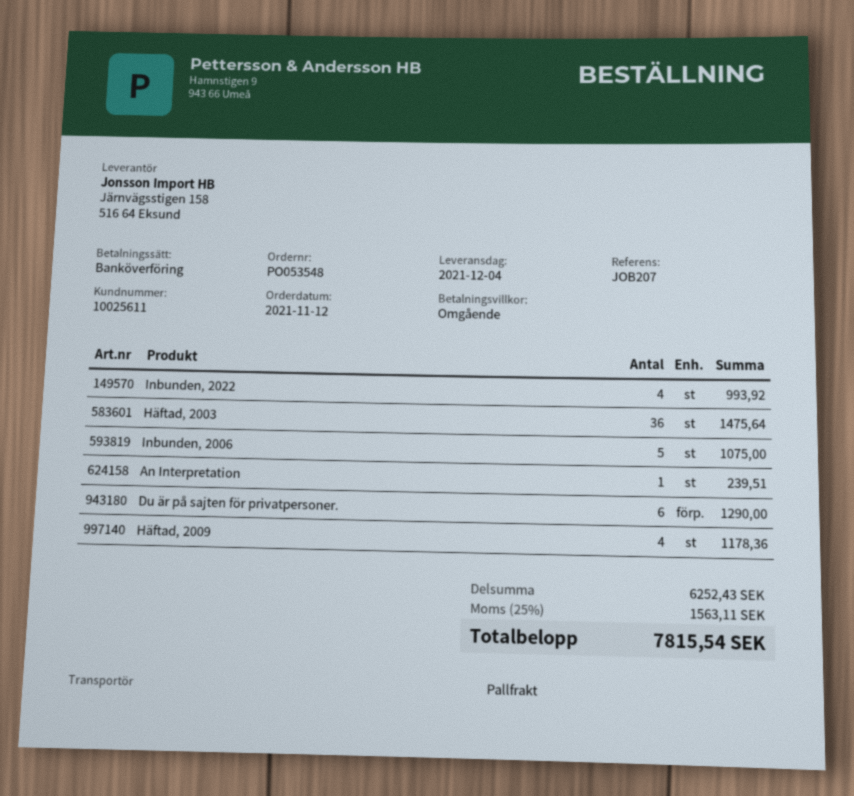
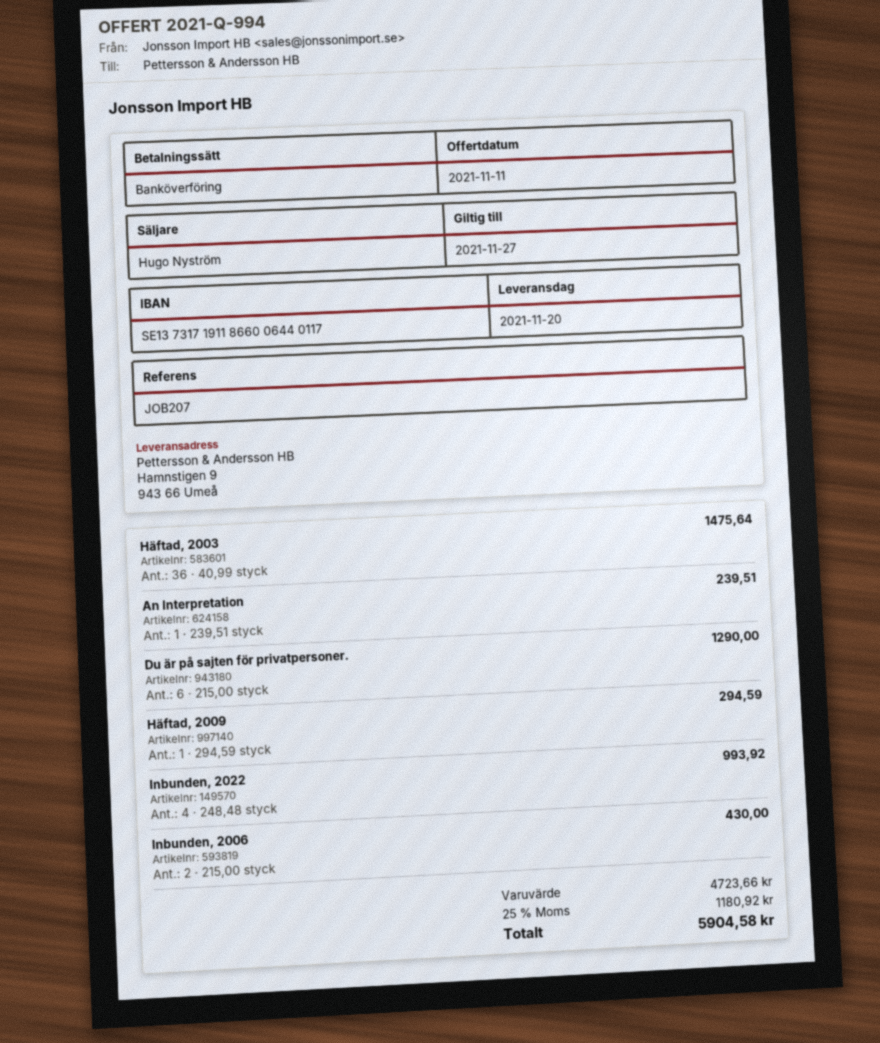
delivery date: 2021-12-04 -> 2021-11-20
Inbunden, 2006: 5 for 1075.00 -> 2 for 430.00
Häftad, 2009: 4 for 1178.36 -> 1 for 294.59
subtotal: 6252.43 -> 4723.66
tax: 25% = 1563.11 -> 25% = 1180.92
total: 7815.54 -> 5904.58

